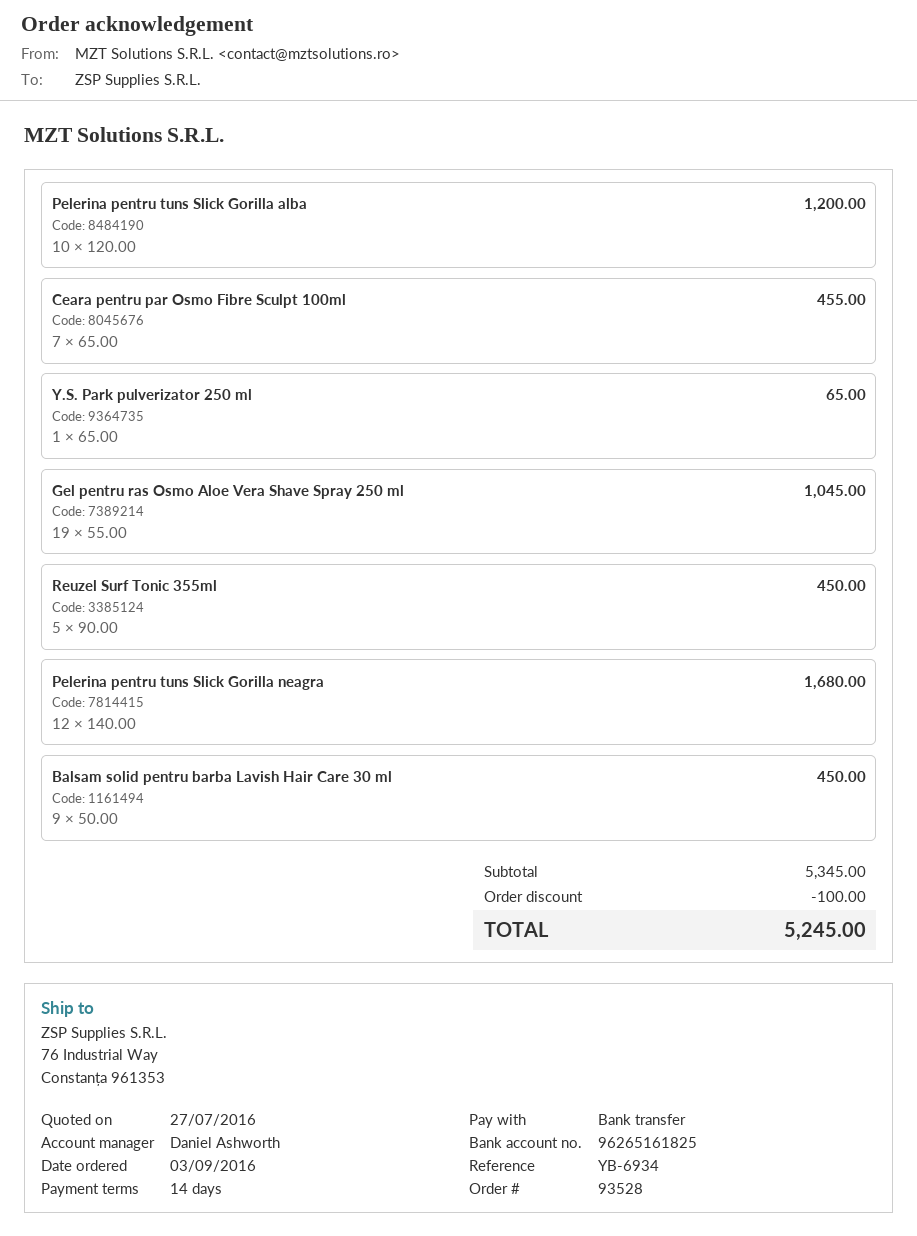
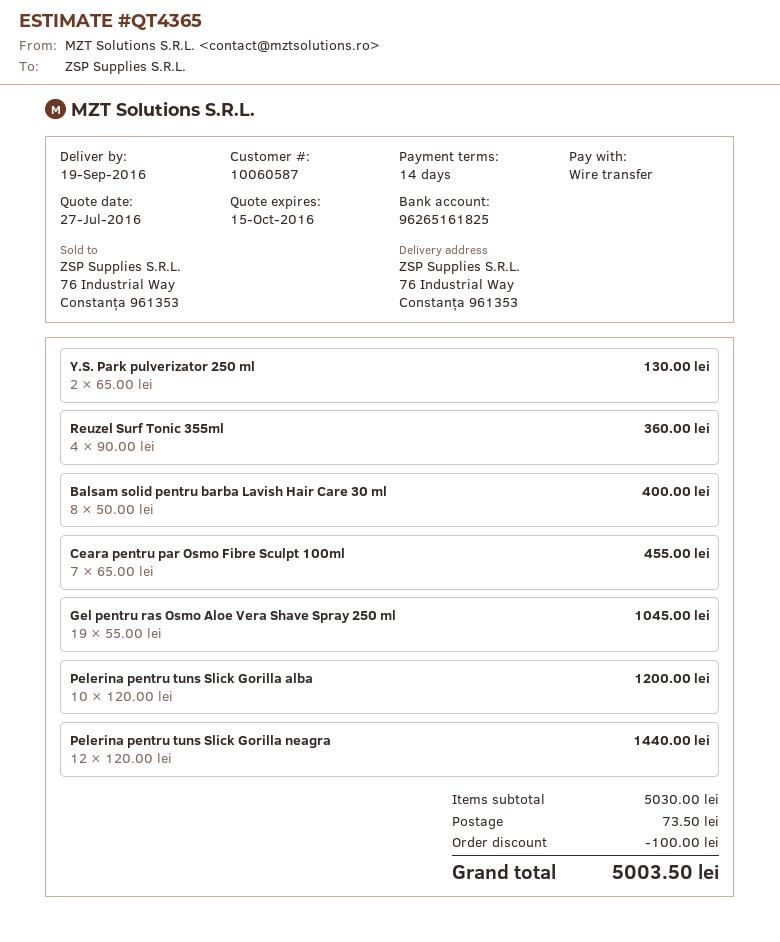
Y.S. Park pulverizator 250 ml: 1 x 65.00 = 65.00 -> 2 x 65.00 = 130.00
Reuzel Surf Tonic 355ml: 5 x 90.00 = 450.00 -> 4 x 90.00 = 360.00
Pelerina pentru tuns Slick Gorilla neagra: 12 x 140.00 = 1680.00 -> 12 x 120.00 = 1440.00
Balsam solid pentru barba Lavish Hair Care 30 ml: 9 x 50.00 = 450.00 -> 8 x 50.00 = 400.00
subtotal: 5345.00 -> 5030.00
shipping: none -> 73.50
total: 5245.00 -> 5003.50

